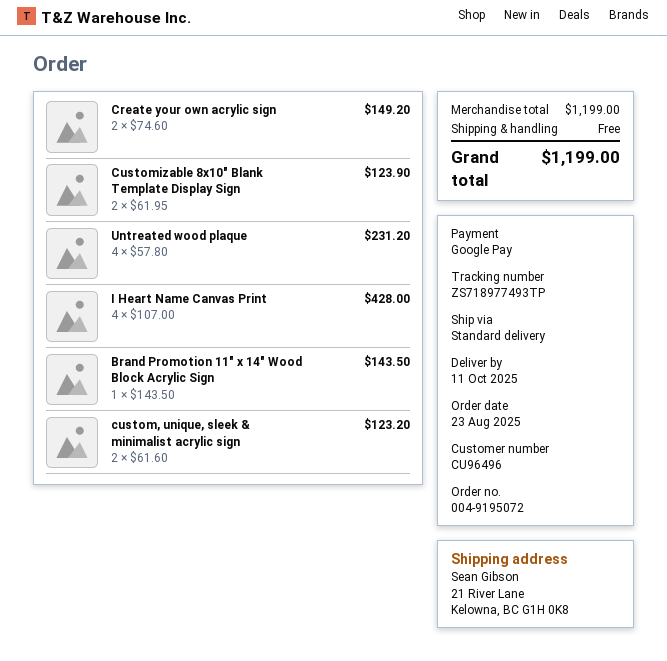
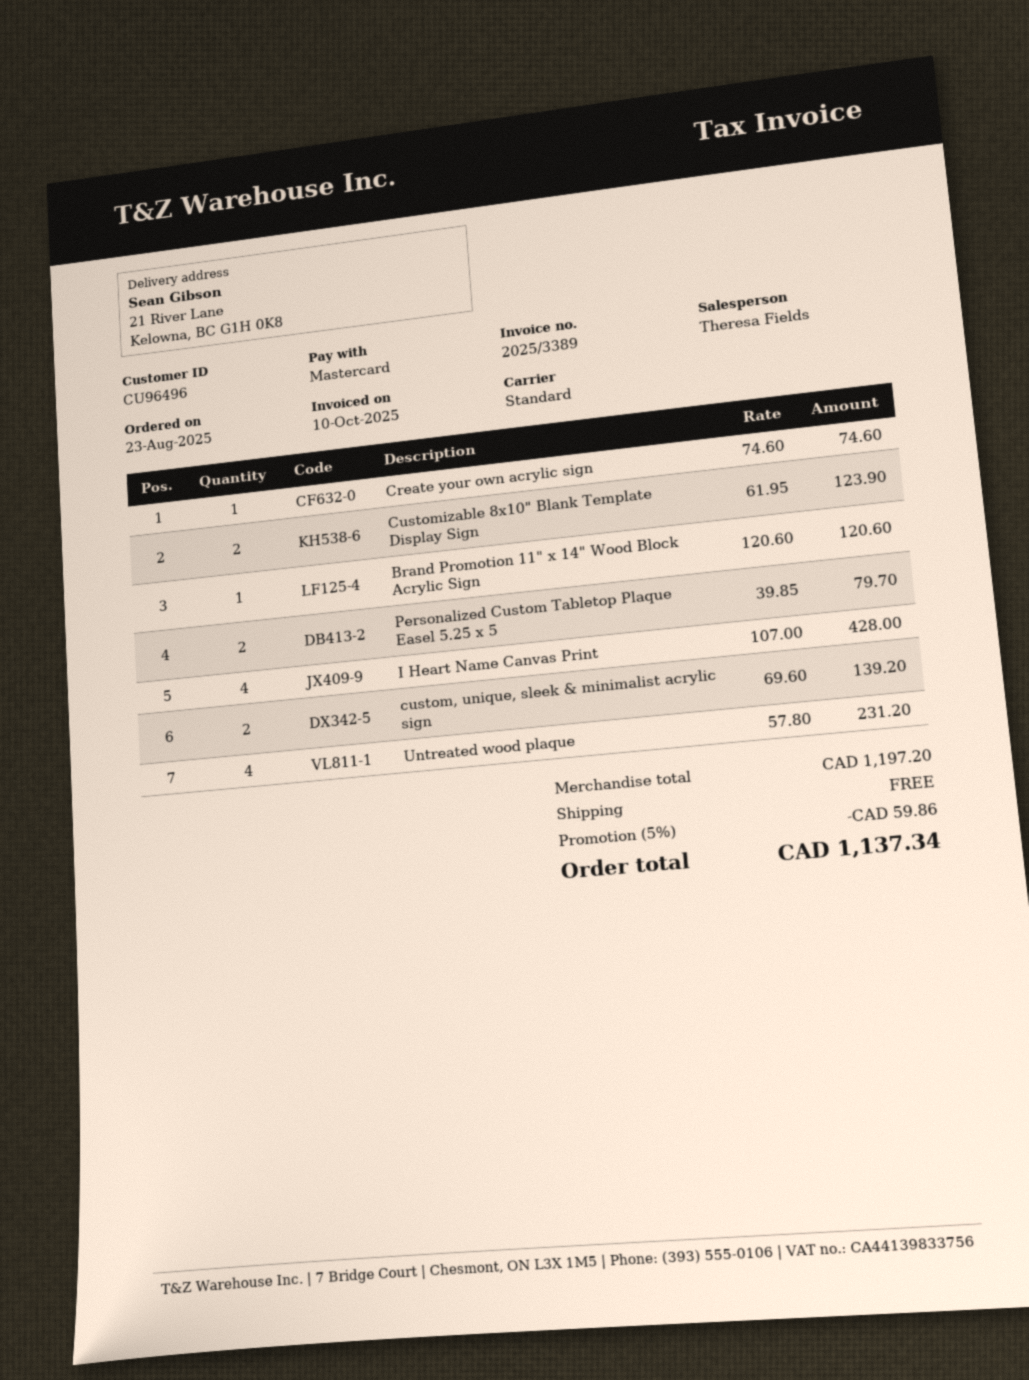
payment method: Google Pay -> Mastercard
Create your own acrylic sign: 2 x 74.60 = 149.20 -> 1 x 74.60 = 74.60
Brand Promotion 11" x 14" Wood Block Acrylic Sign: 1 x 143.50 = 143.50 -> 1 x 120.60 = 120.60
custom, unique, sleek & minimalist acrylic sign: 2 x 61.60 = 123.20 -> 2 x 69.60 = 139.20
Personalized Custom Tabletop Plaque Easel 5.25 x 5: none -> 2 x 39.85 = 79.70
subtotal: 1199.00 -> 1197.20
discount: none -> 5% = 59.86
total: 1199.00 -> 1137.34

